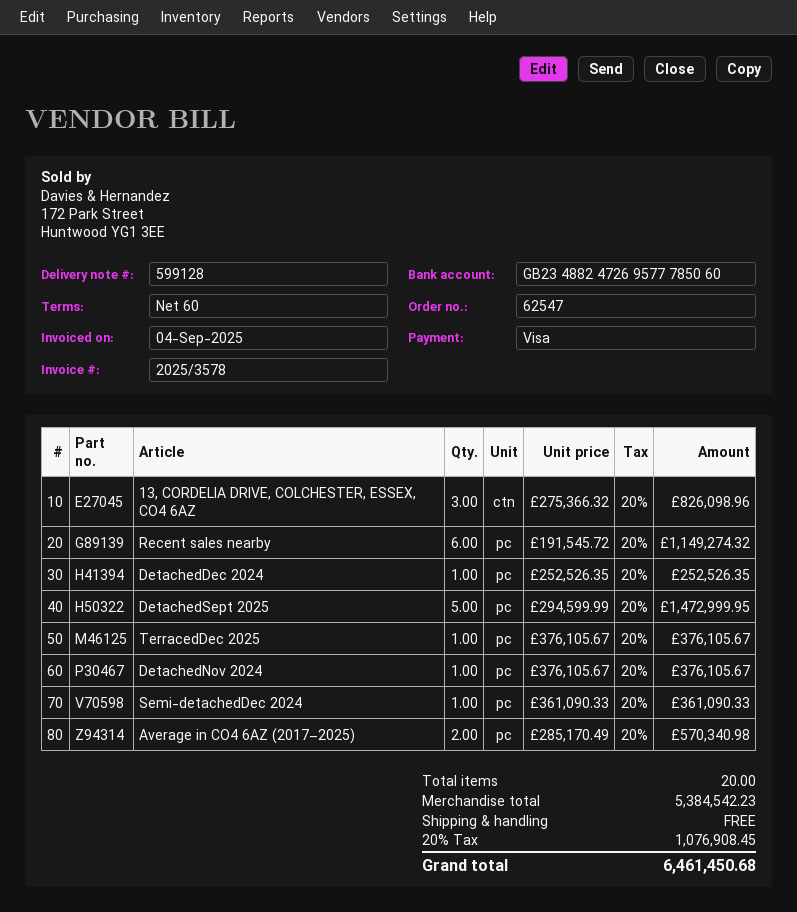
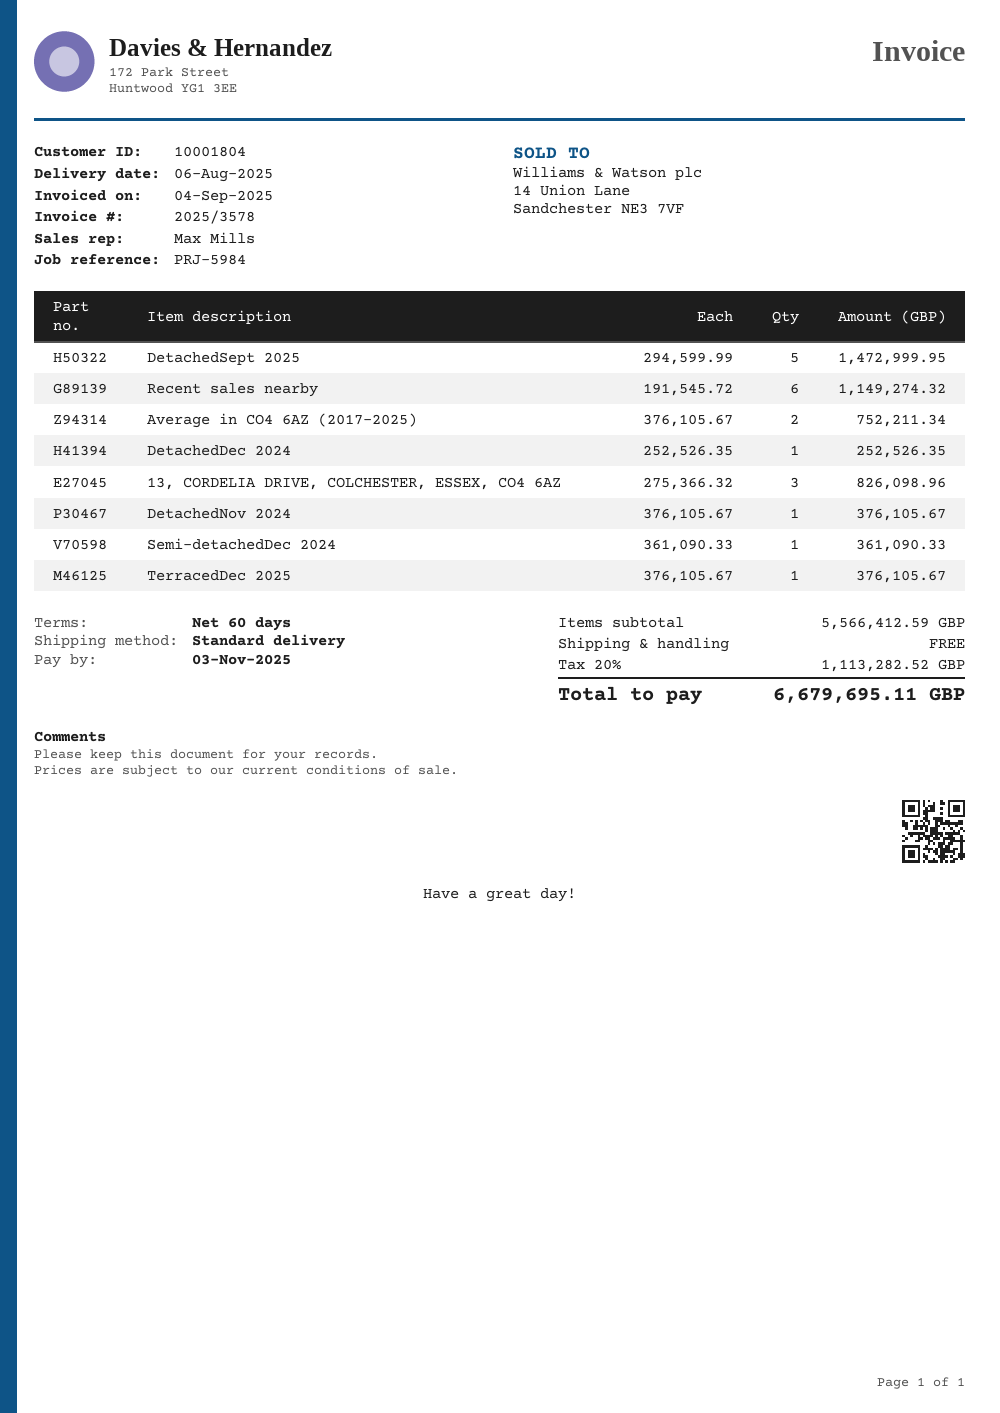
Average in CO4 6AZ (2017–2025): 2 x 285170.49 = 570340.98 -> 2 x 376105.67 = 752211.34
subtotal: 5384542.23 -> 5566412.59
tax: 20% = 1076908.45 -> 20% = 1113282.52
total: 6461450.68 -> 6679695.11

